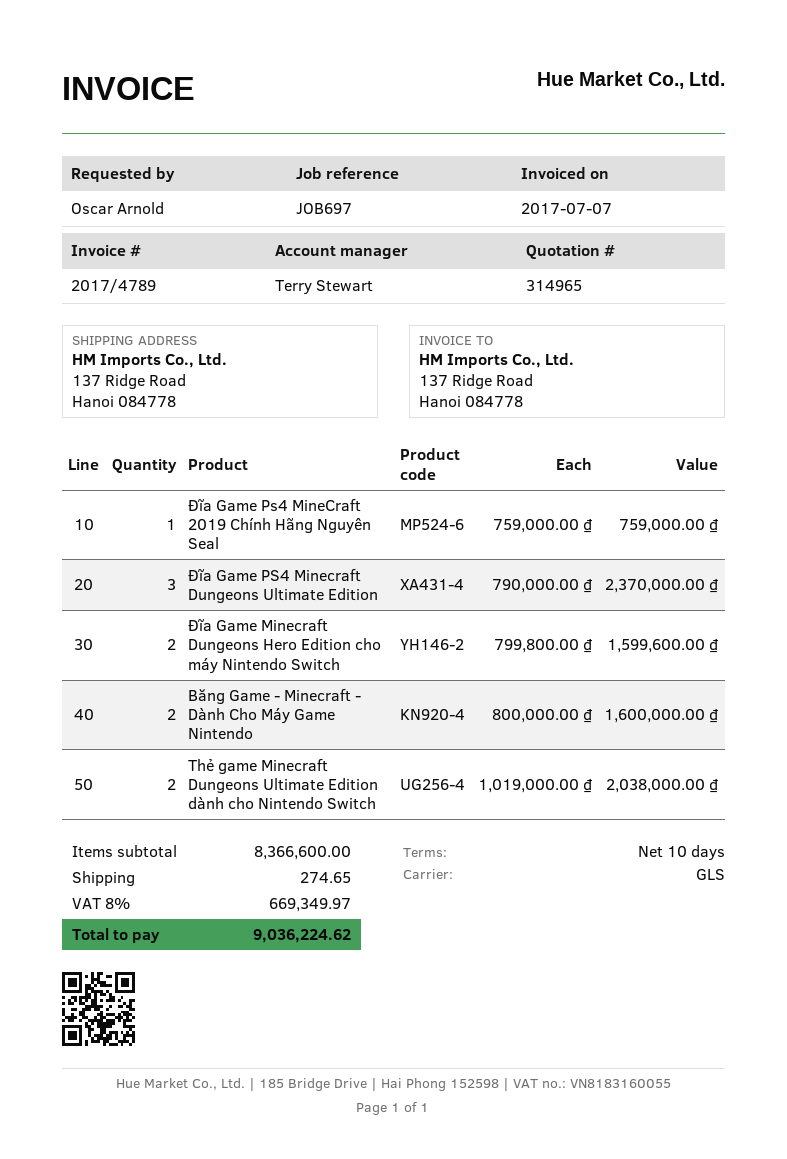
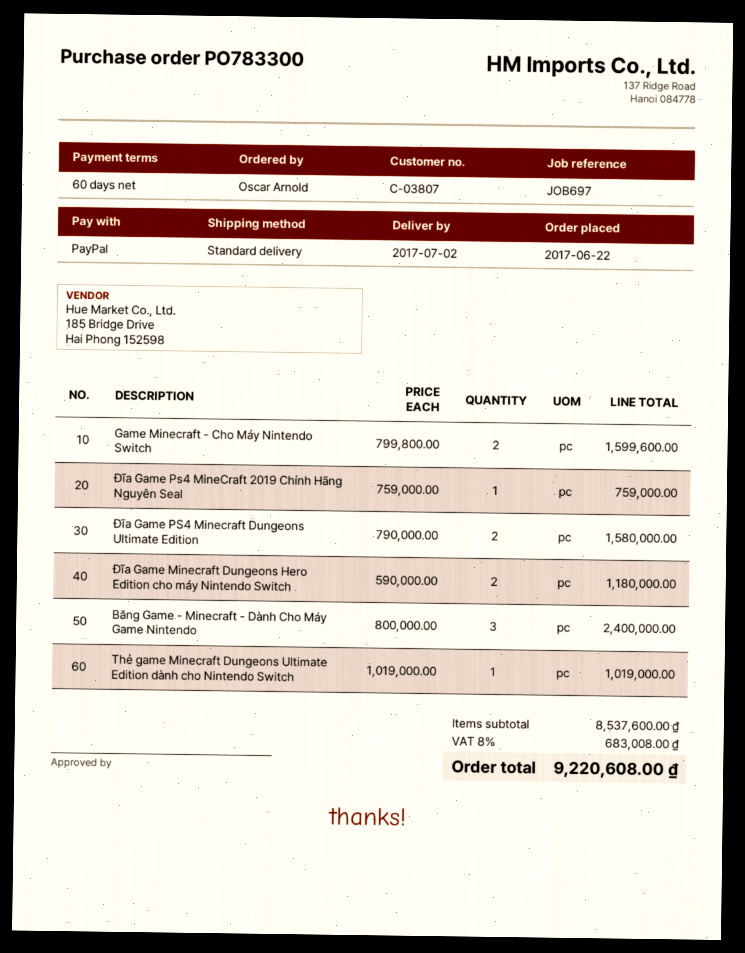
payment terms: 10 days -> 60 days
shipping method: GLS -> standard
Đĩa Game PS4 Minecraft Dungeons Ultimate Edition: 3 x 790000.00 = 2370000.00 -> 2 x 790000.00 = 1580000.00
Đĩa Game Minecraft Dungeons Hero Edition cho máy Nintendo Switch: 2 x 799800.00 = 1599600.00 -> 2 x 590000.00 = 1180000.00
Băng Game - Minecraft - Dành Cho Máy Game Nintendo: 2 x 800000.00 = 1600000.00 -> 3 x 800000.00 = 2400000.00
Thẻ game Minecraft Dungeons Ultimate Edition dành cho Nintendo Switch: 2 x 1019000.00 = 2038000.00 -> 1 x 1019000.00 = 1019000.00
Game Minecraft - Cho Máy Nintendo Switch: none -> 2 x 799800.00 = 1599600.00
subtotal: 8366600.00 -> 8537600.00
shipping: 274.65 -> none
tax: 8% = 669349.97 -> 8% = 683008.00
total: 9036224.62 -> 9220608.00

